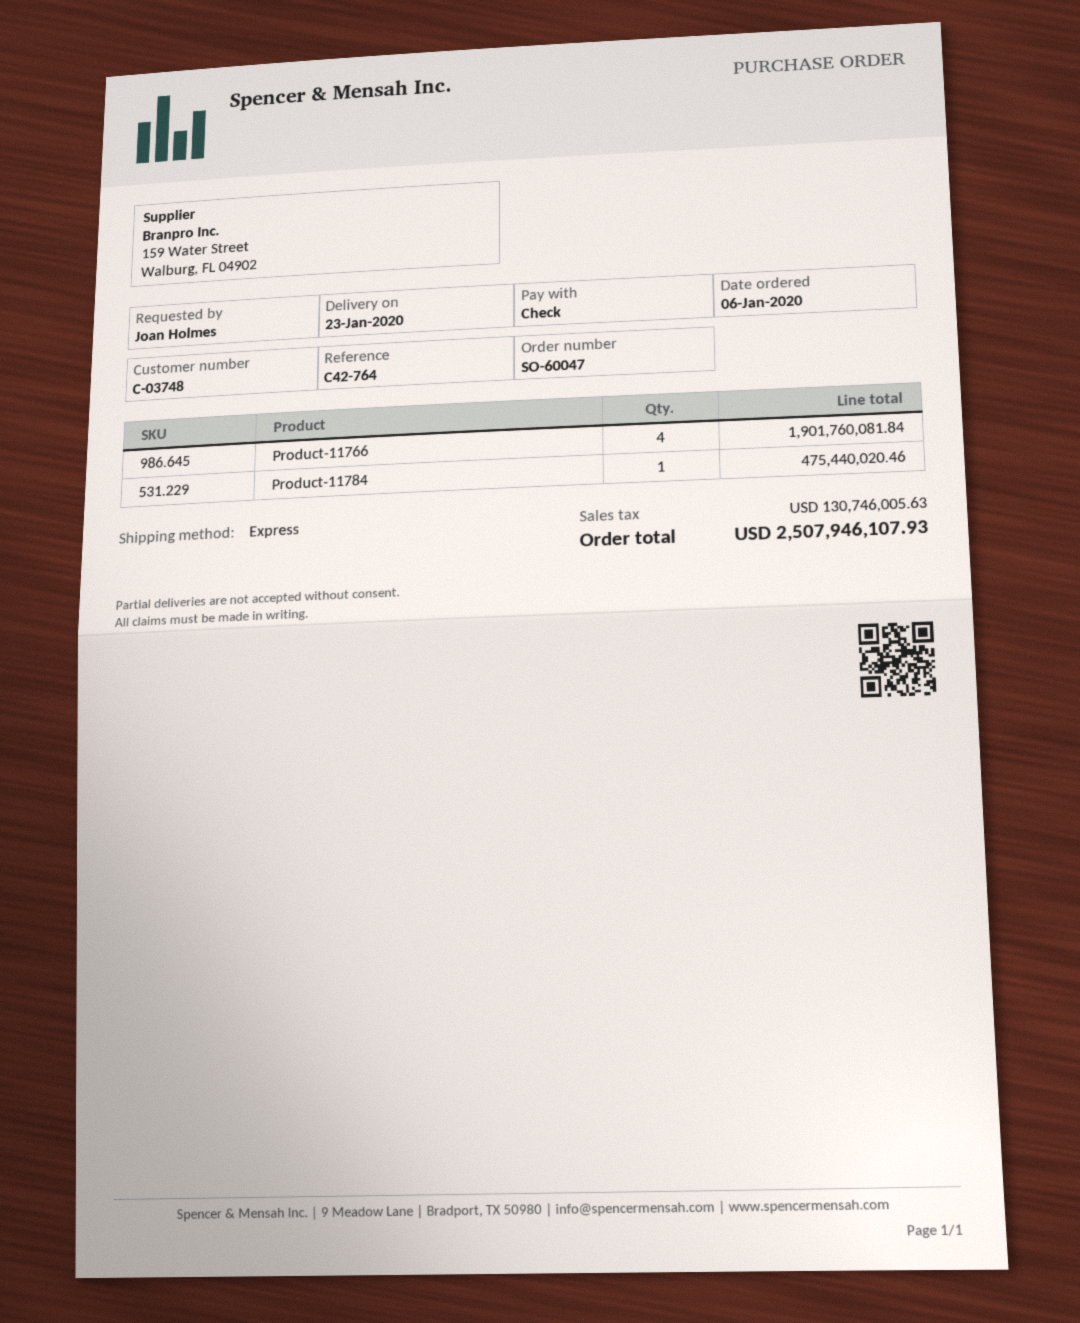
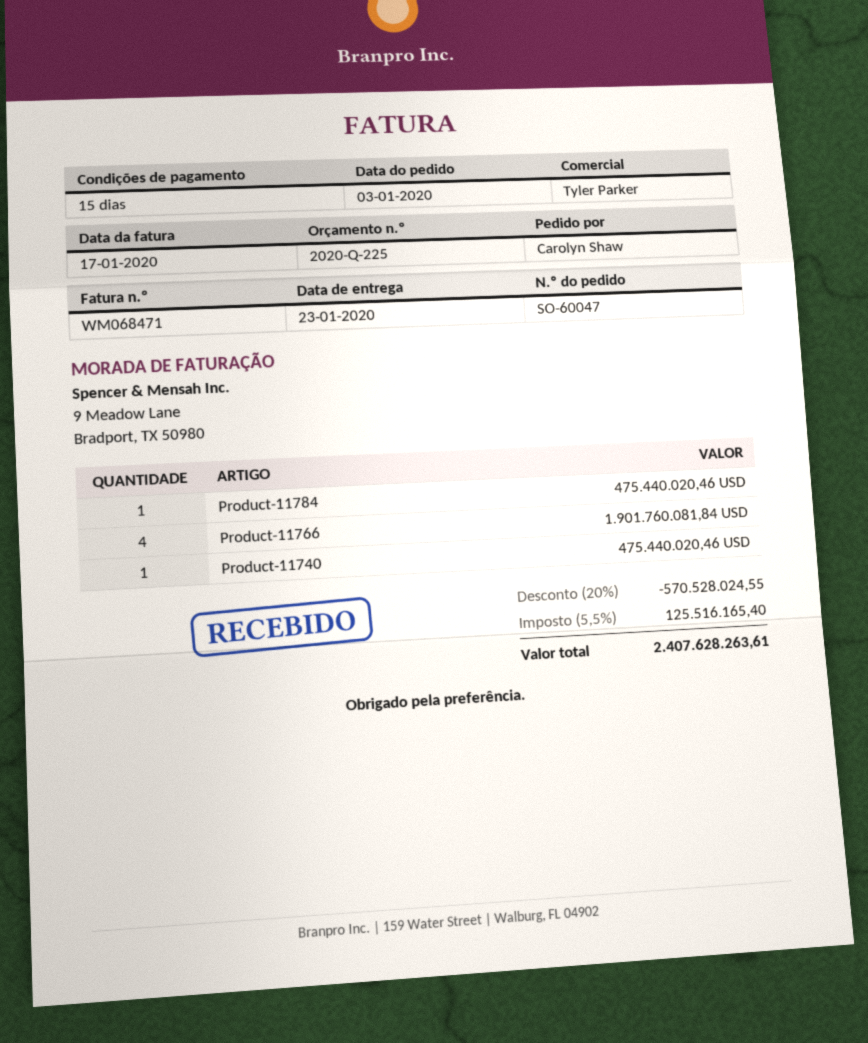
order date: 2020-01-06 -> 2020-01-03
ordered by: Joan Holmes -> Carolyn Shaw
Product-11740: none -> 1 for 475440020.46
discount: none -> 20% = 570528024.55
tax: 130746005.63 -> 125516165.40
total: 2507946107.93 -> 2407628263.61

